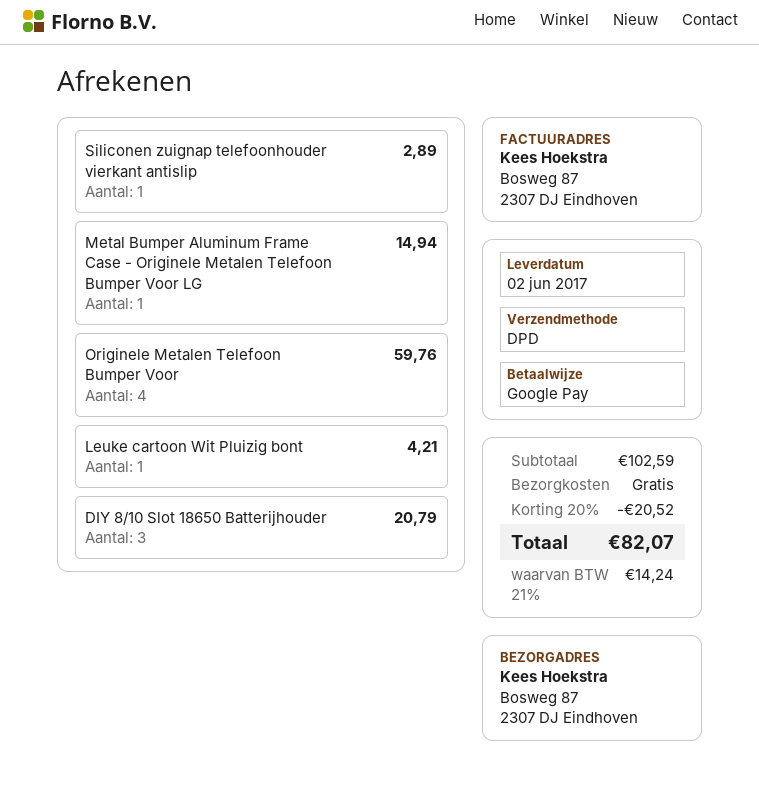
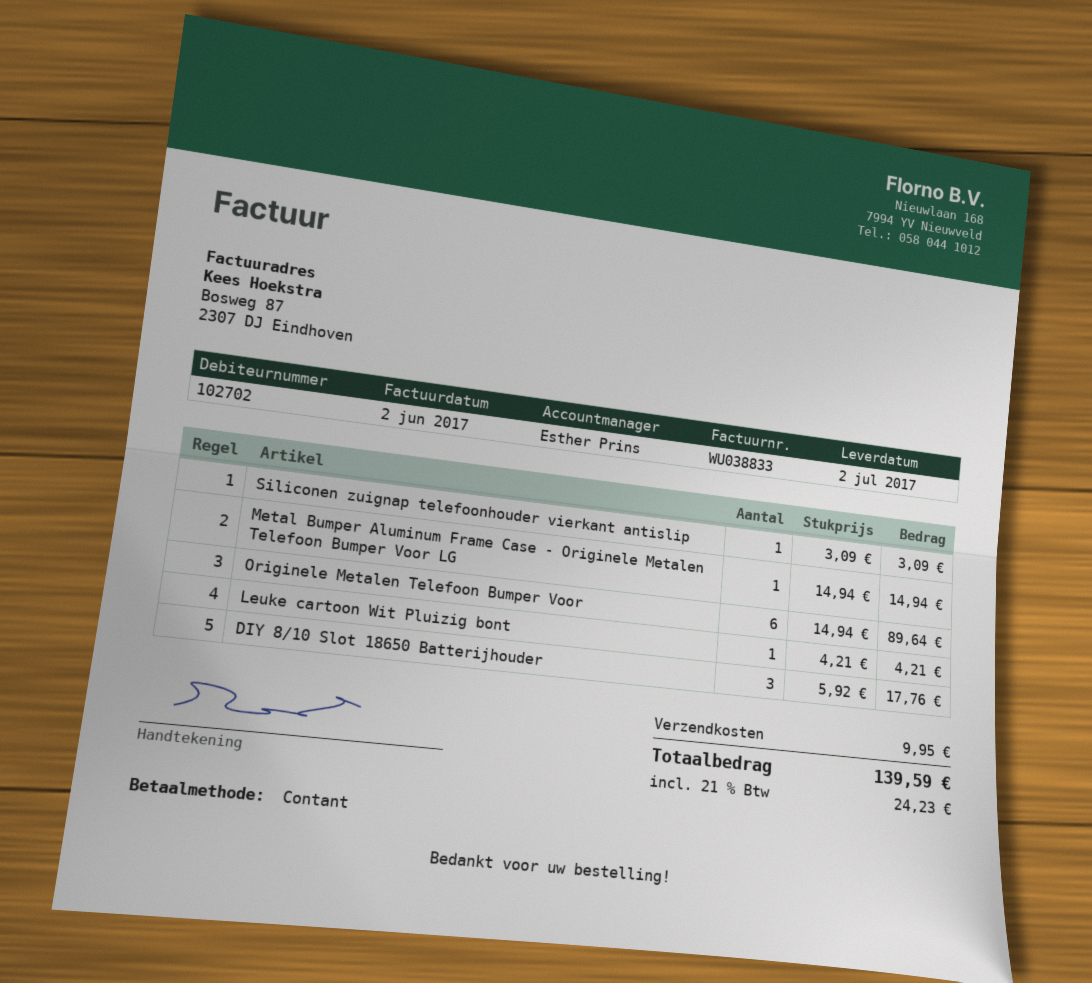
delivery date: 2017-06-02 -> 2017-07-02
payment method: Google Pay -> cash
Siliconen zuignap telefoonhouder vierkant antislip: 1 for 2.89 -> 1 for 3.09
Originele Metalen Telefoon Bumper Voor: 4 for 59.76 -> 6 for 89.64
DIY 8/10 Slot 18650 Batterijhouder: 3 for 20.79 -> 3 for 17.76
discount: 20% = 20.52 -> none
shipping: 0.00 -> 9.95
tax: 21% = 14.24 -> 21% = 24.23
total: 82.07 -> 139.59

